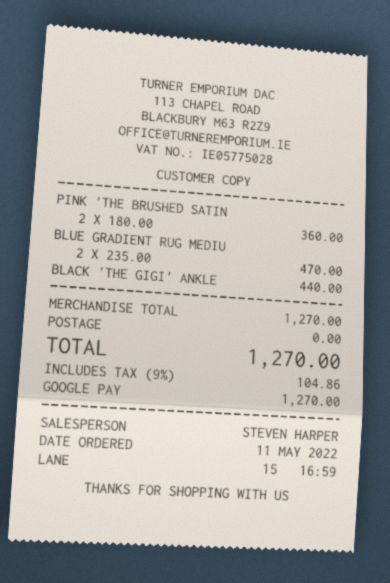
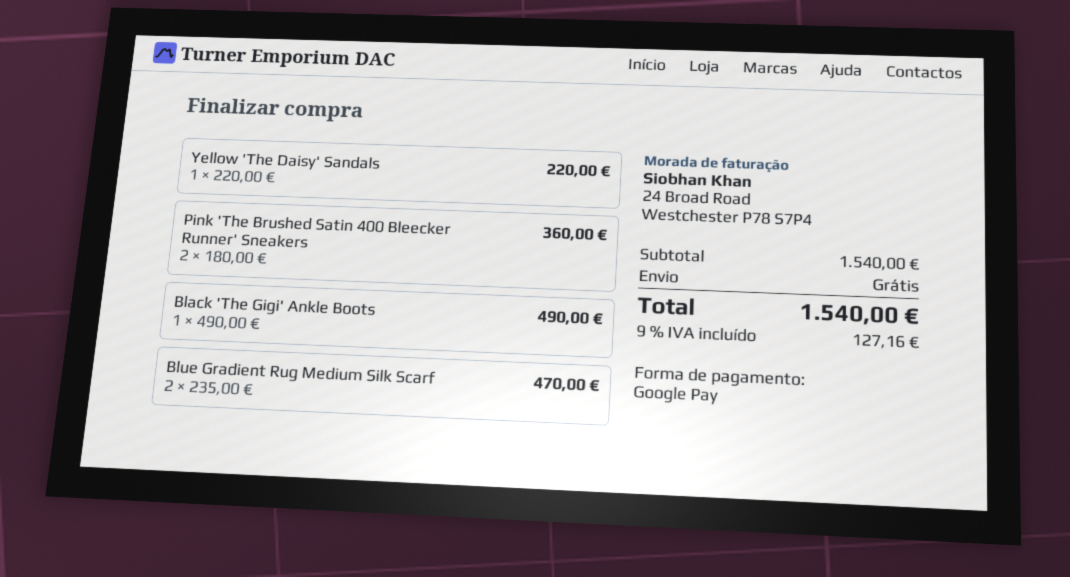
BLACK 'THE GIGI' ANKLE: 1 x 440.00 = 440.00 -> 1 x 490.00 = 490.00
Yellow 'The Daisy' Sandals: none -> 1 x 220.00 = 220.00
subtotal: 1270.00 -> 1540.00
tax: 9% = 104.86 -> 9% = 127.16
total: 1270.00 -> 1540.00

